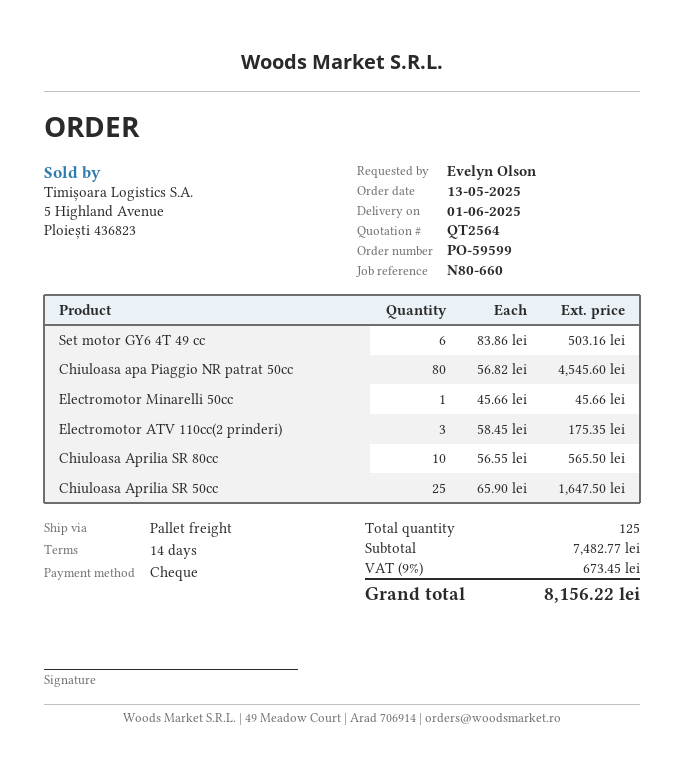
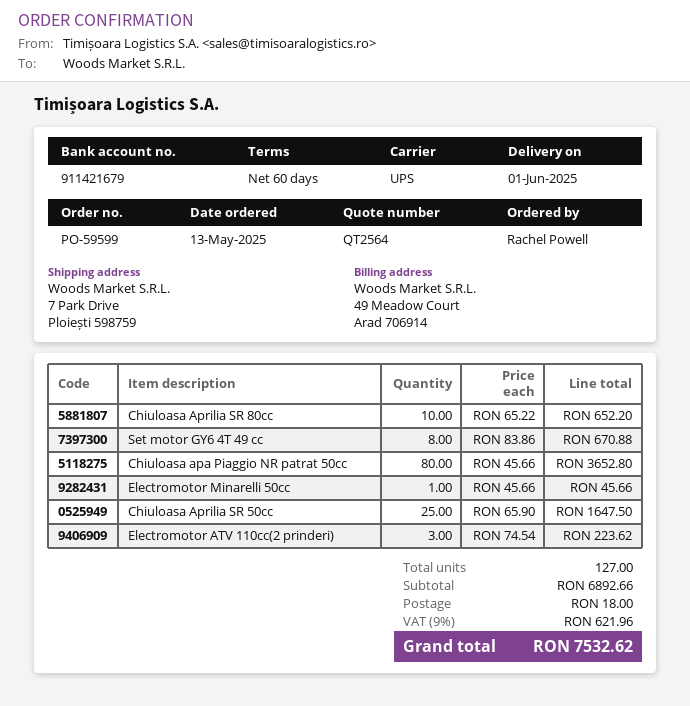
payment terms: 14 days -> 60 days
ordered by: Evelyn Olson -> Rachel Powell
shipping method: pallet freight -> UPS
Set motor GY6 4T 49 cc: 6 x 83.86 = 503.16 -> 8 x 83.86 = 670.88
Chiuloasa apa Piaggio NR patrat 50cc: 80 x 56.82 = 4545.60 -> 80 x 45.66 = 3652.80
Electromotor ATV 110cc(2 prinderi): 3 x 58.45 = 175.35 -> 3 x 74.54 = 223.62
Chiuloasa Aprilia SR 80cc: 10 x 56.55 = 565.50 -> 10 x 65.22 = 652.20
total quantity: 125 -> 127
subtotal: 7482.77 -> 6892.66
shipping: none -> 18.00
tax: 9% = 673.45 -> 9% = 621.96
total: 8156.22 -> 7532.62

